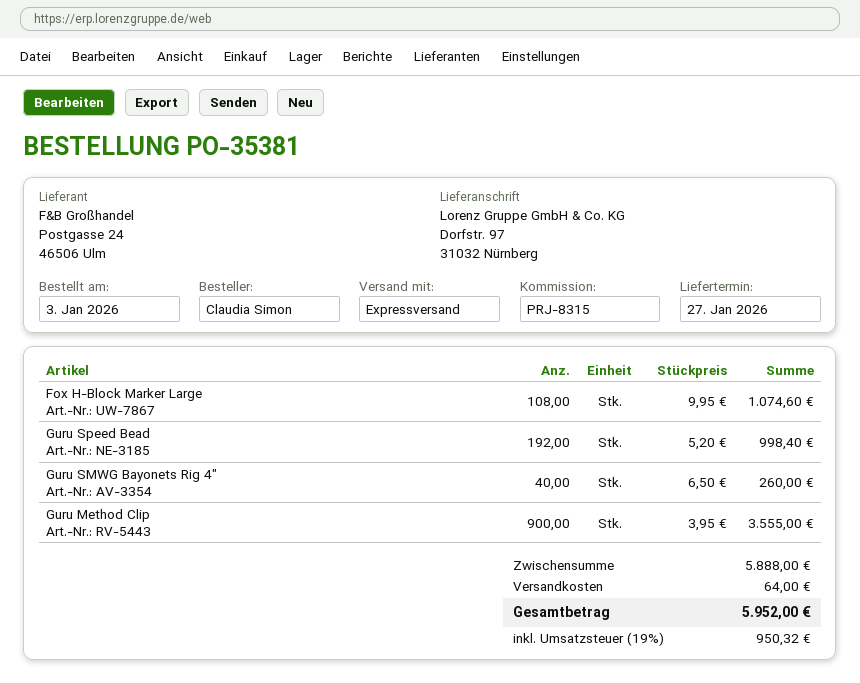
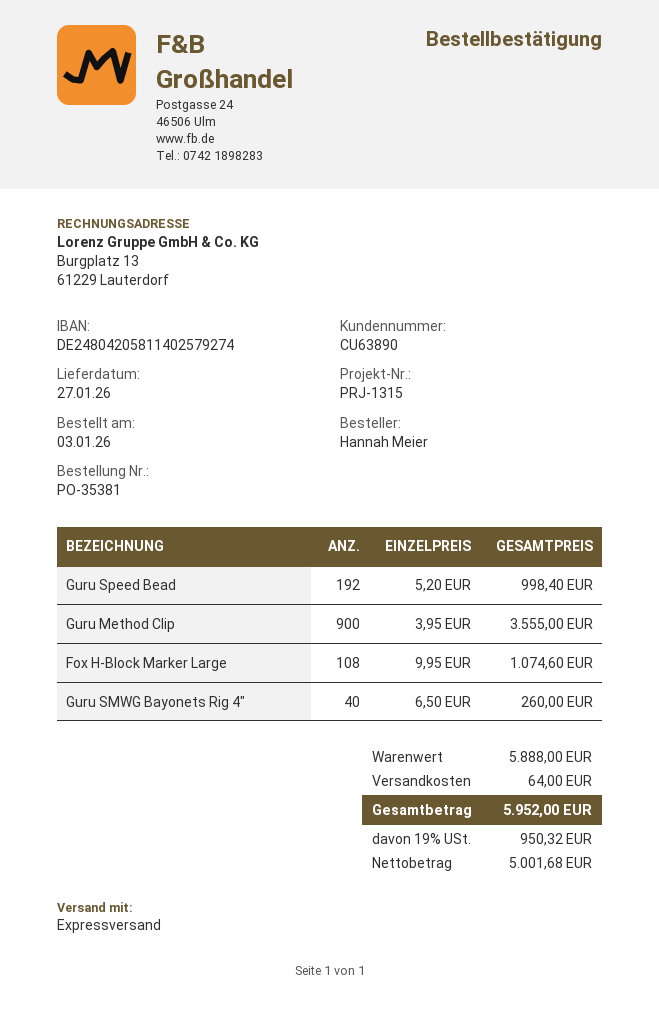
reference: PRJ-8315 -> PRJ-1315
ordered by: Claudia Simon -> Hannah Meier

